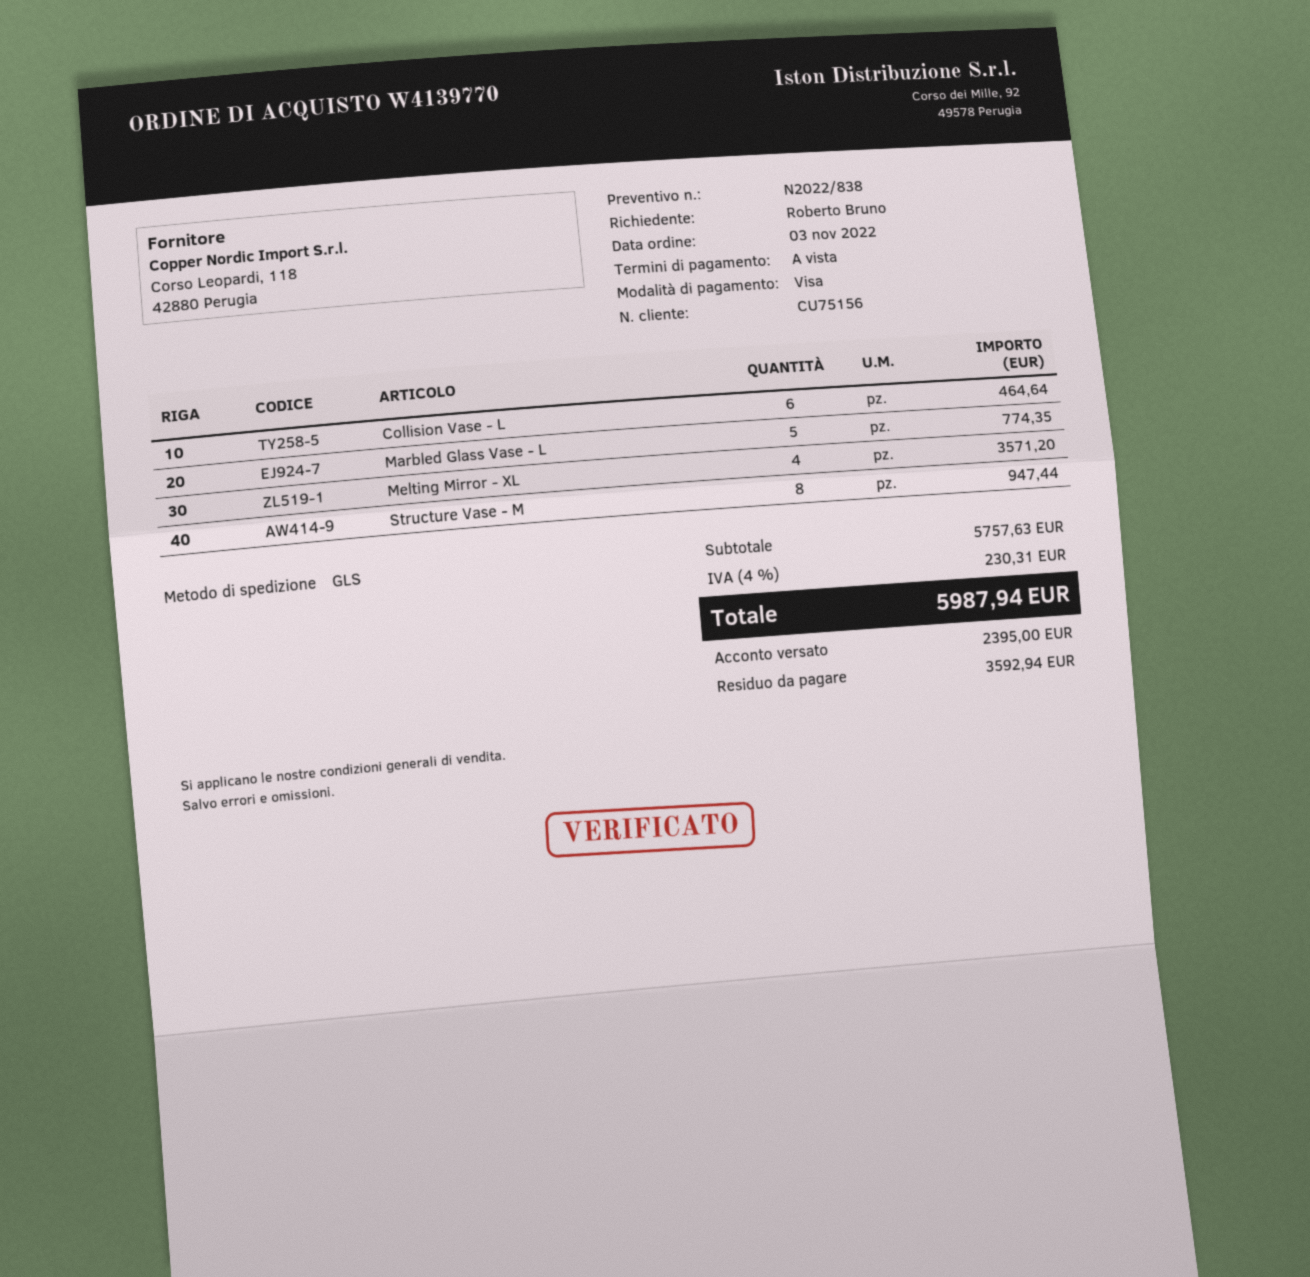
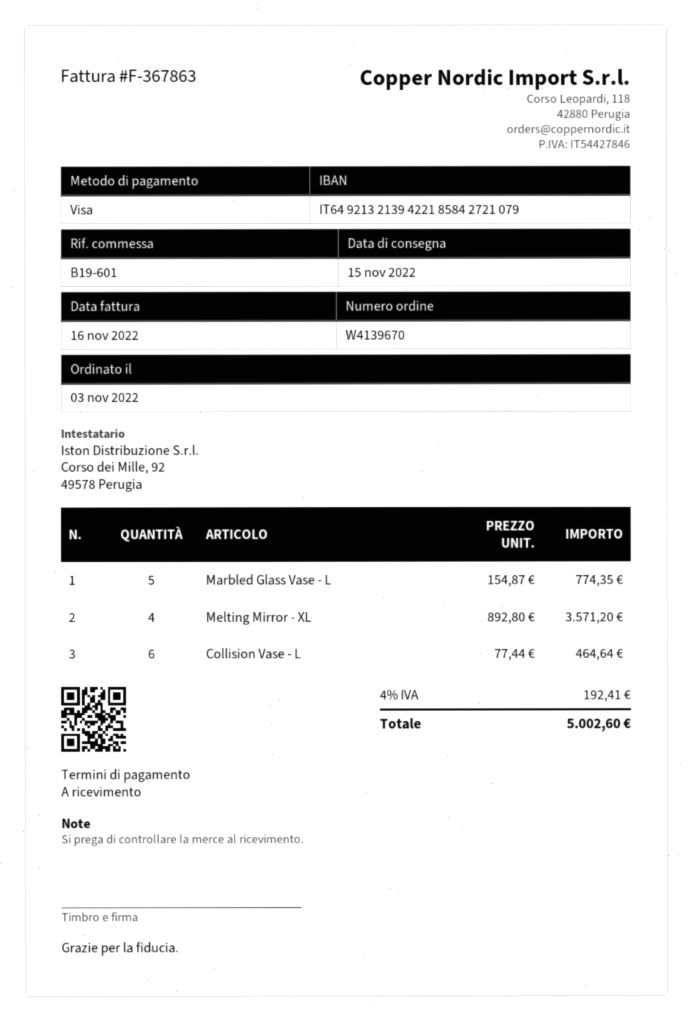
order number: W4139770 -> W4139670
Structure Vase - M: 8 for 947.44 -> none
tax: 4% = 230.31 -> 4% = 192.41
total: 5987.94 -> 5002.60

